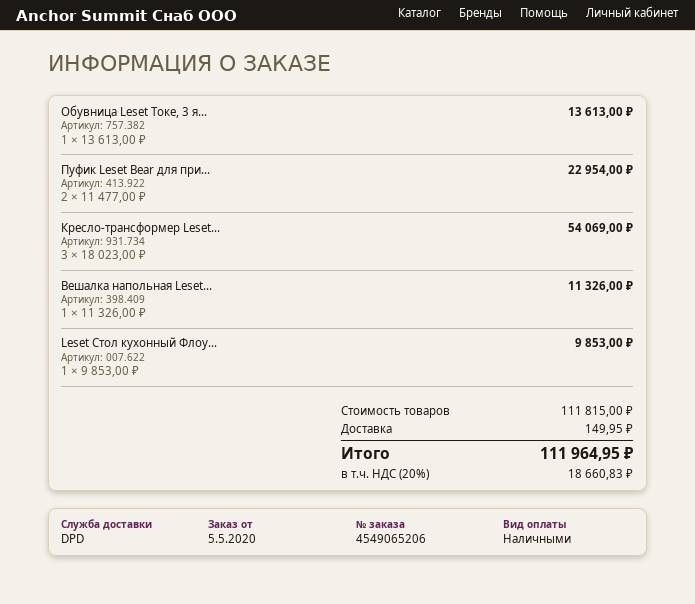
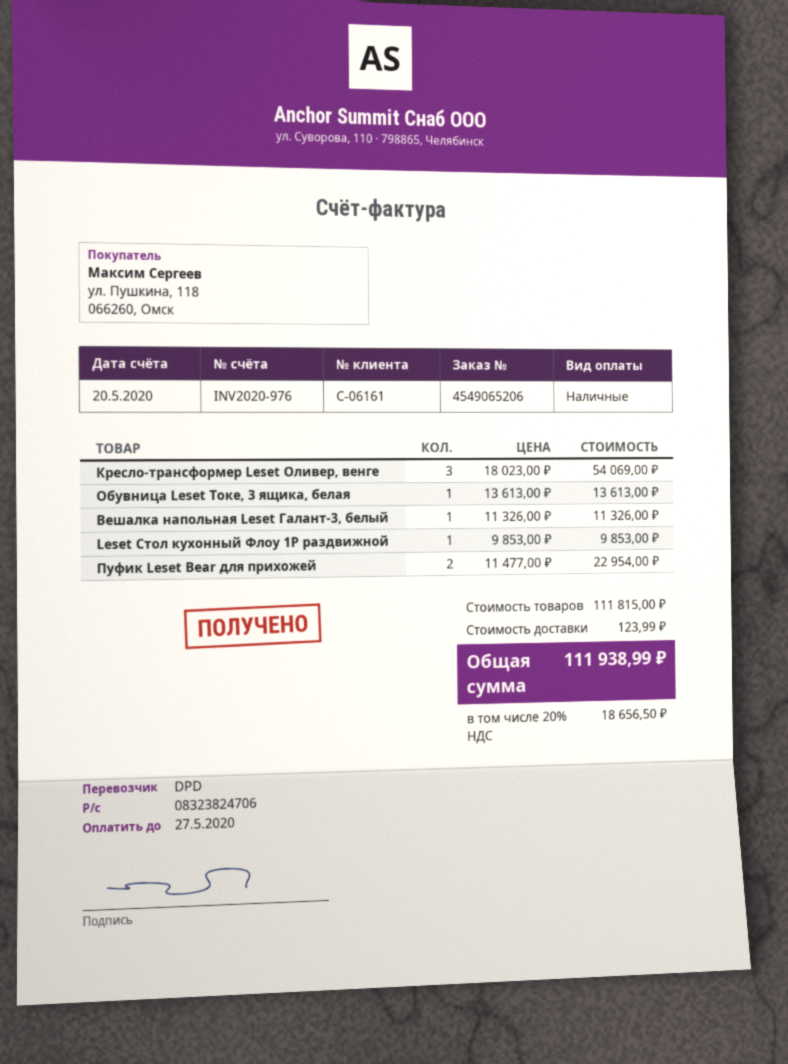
shipping: 149.95 -> 123.99
tax: 20% = 18660.83 -> 20% = 18656.50
total: 111964.95 -> 111938.99

